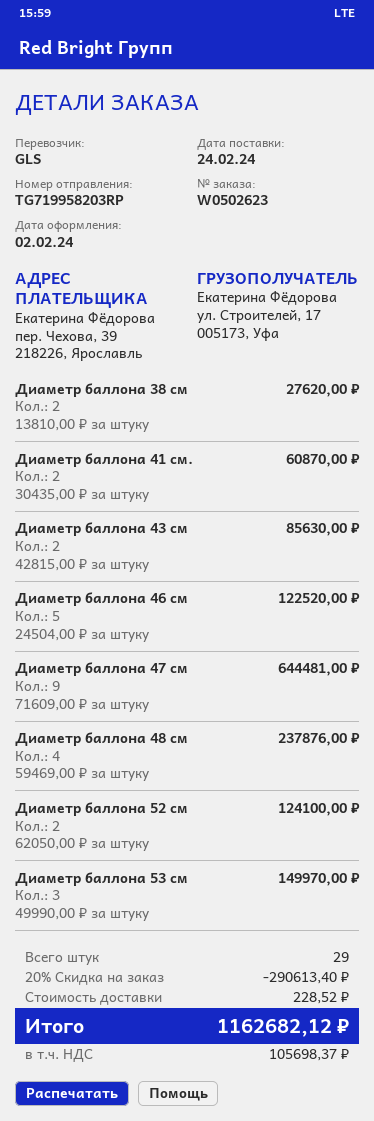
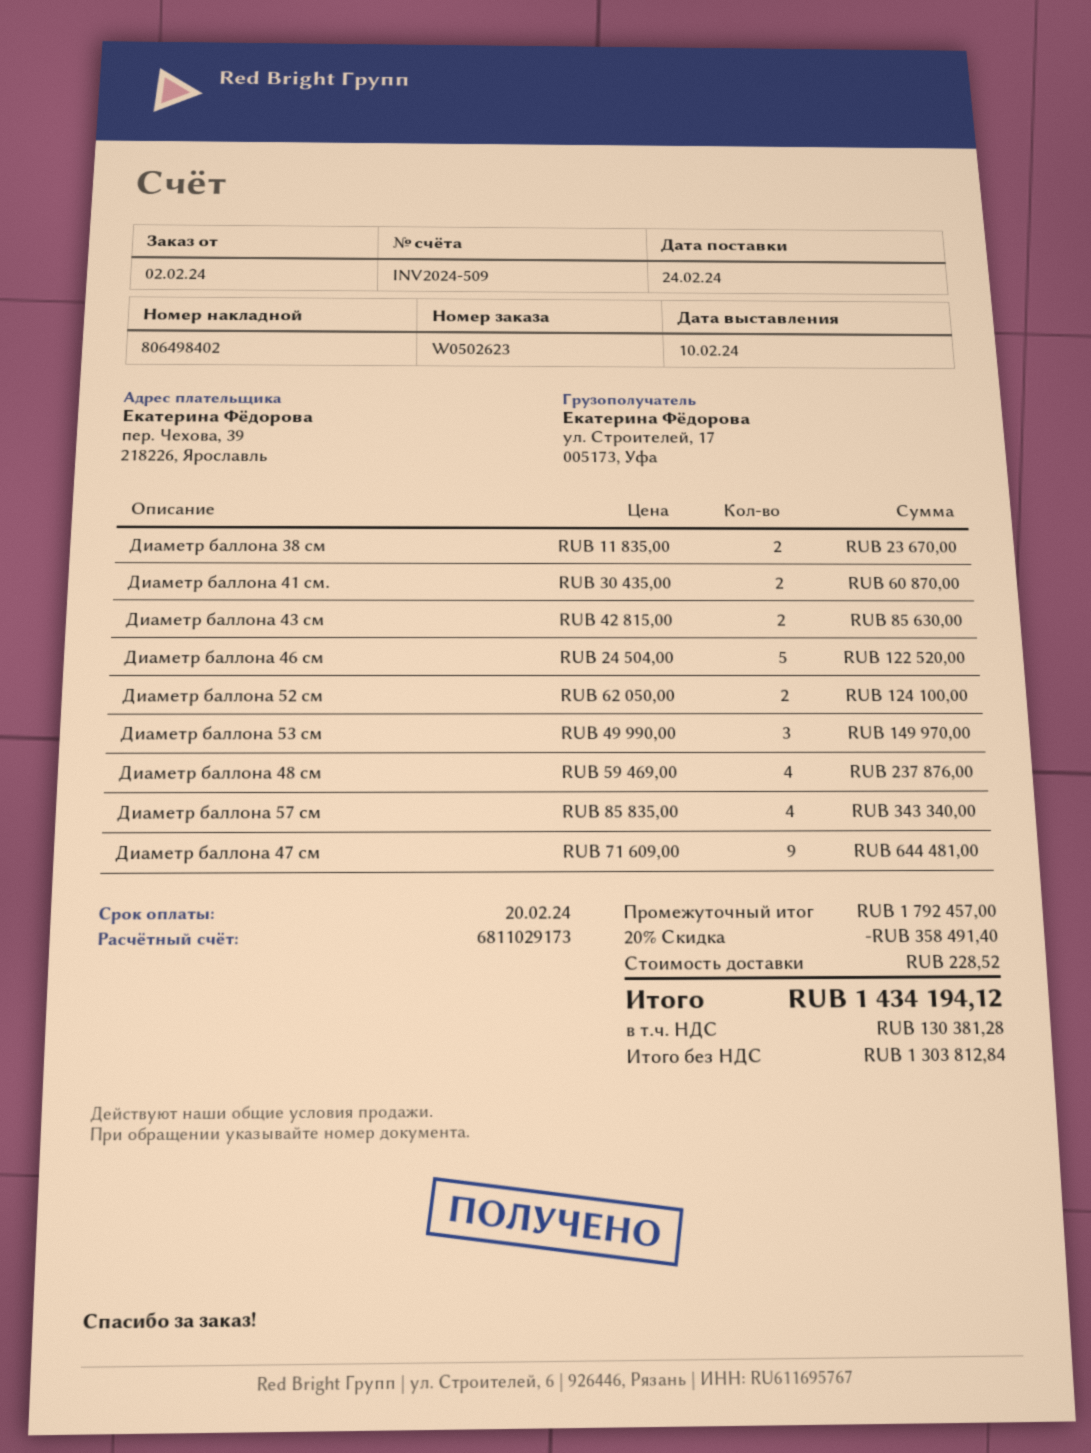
Диаметр баллона 38 см: 2 x 13810.00 = 27620.00 -> 2 x 11835.00 = 23670.00
Диаметр баллона 57 см: none -> 4 x 85835.00 = 343340.00
discount: 20% = 290613.40 -> 20% = 358491.40
tax: 105698.37 -> 130381.28
total: 1162682.12 -> 1434194.12

